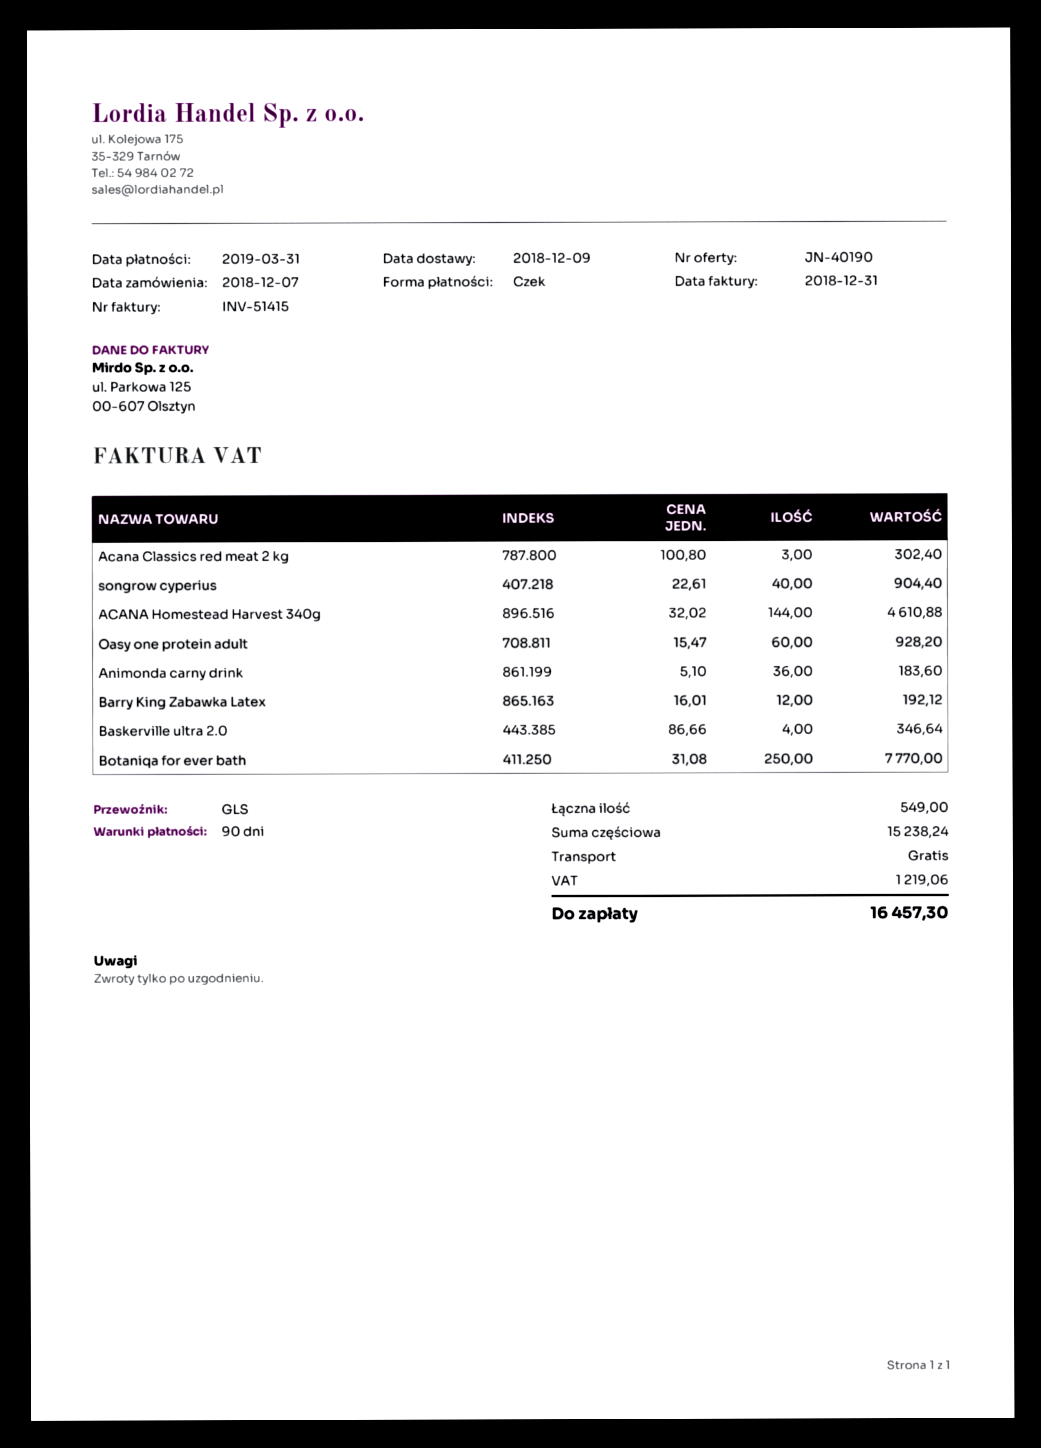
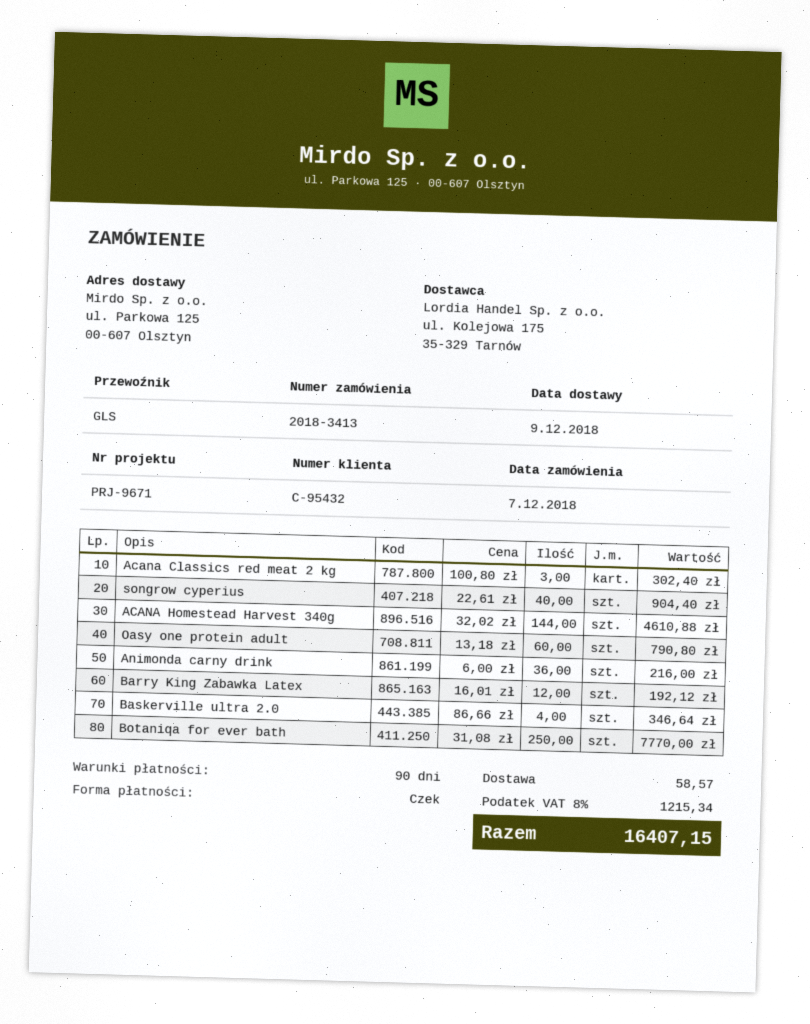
Oasy one protein adult: 60 x 15.47 = 928.20 -> 60 x 13.18 = 790.80
Animonda carny drink: 36 x 5.10 = 183.60 -> 36 x 6.00 = 216.00
shipping: 0.00 -> 58.57
tax: 1219.06 -> 1215.34
total: 16457.30 -> 16407.15

